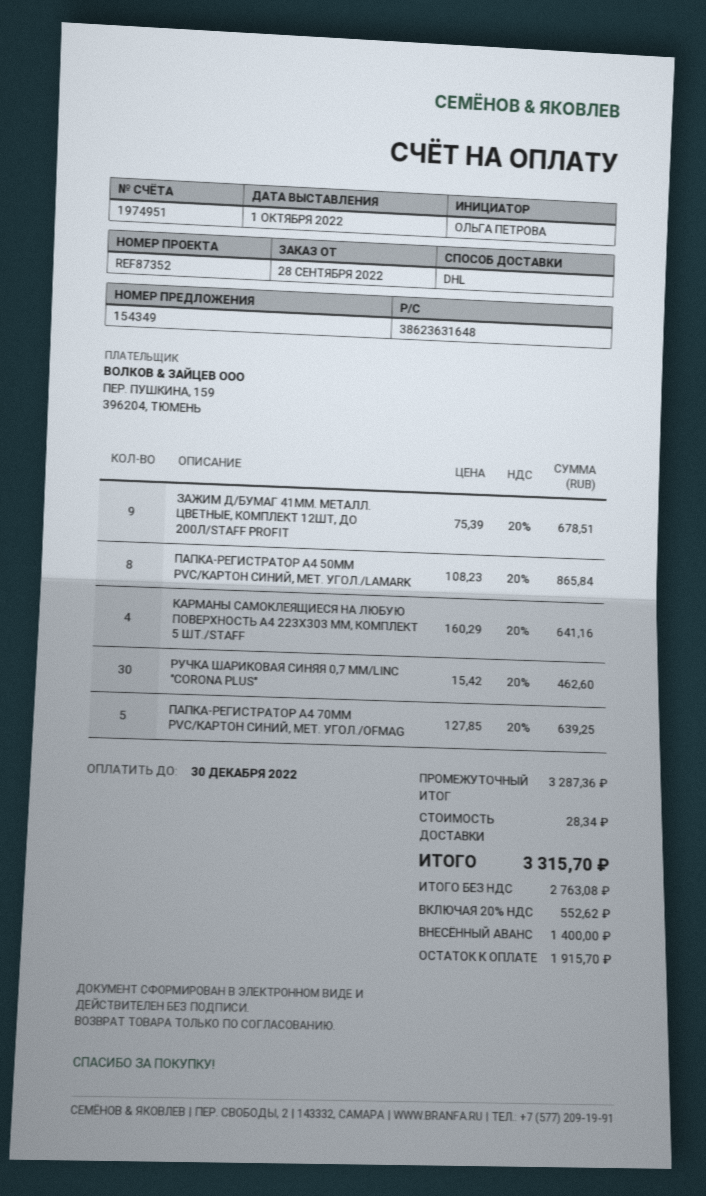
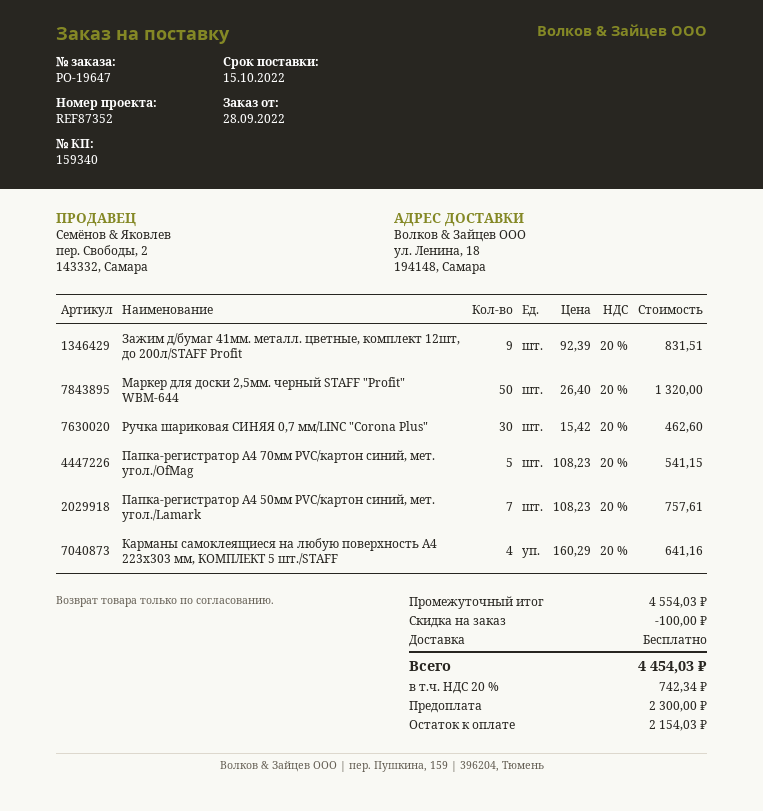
quote number: 154349 -> 159340
ЗАЖИМ Д/БУМАГ 41ММ. МЕТАЛЛ. ЦВЕТНЫЕ, КОМПЛЕКТ 12ШТ, ДО 200Л/STAFF PROFIT: 9 x 75.39 = 678.51 -> 9 x 92.39 = 831.51
ПАПКА-РЕГИСТРАТОР А4 50ММ PVC/КАРТОН СИНИЙ, МЕТ. УГОЛ./LAMARK: 8 x 108.23 = 865.84 -> 7 x 108.23 = 757.61
ПАПКА-РЕГИСТРАТОР А4 70ММ PVC/КАРТОН СИНИЙ, МЕТ. УГОЛ./OFMAG: 5 x 127.85 = 639.25 -> 5 x 108.23 = 541.15
Маркер для доски 2,5мм. черный STAFF "Profit" WBM-644: none -> 50 x 26.40 = 1320.00
subtotal: 3287.36 -> 4554.03
discount: none -> 100.00
shipping: 28.34 -> 0.00
tax: 20% = 552.62 -> 20% = 742.34
total: 3315.70 -> 4454.03
deposit: 1400.00 -> 2300.00
balance: 1915.70 -> 2154.03

